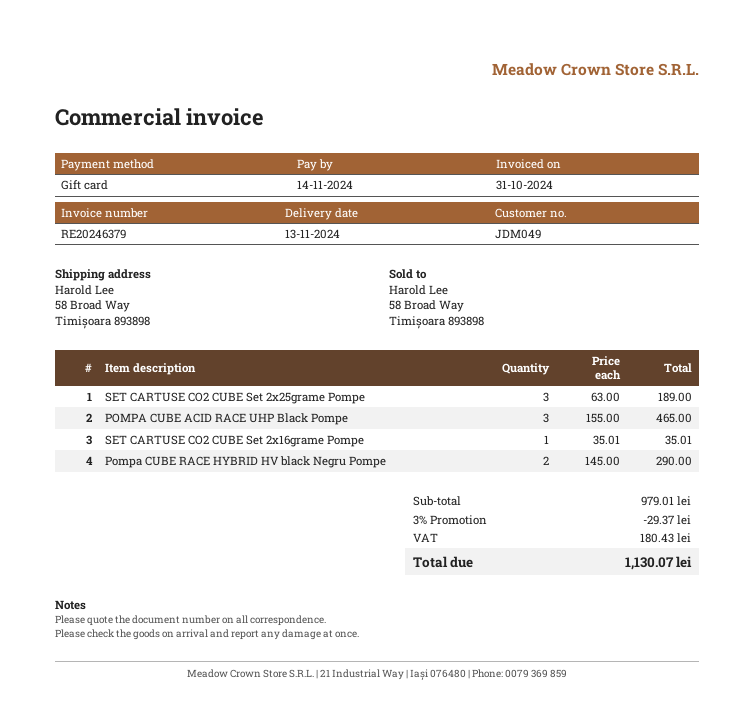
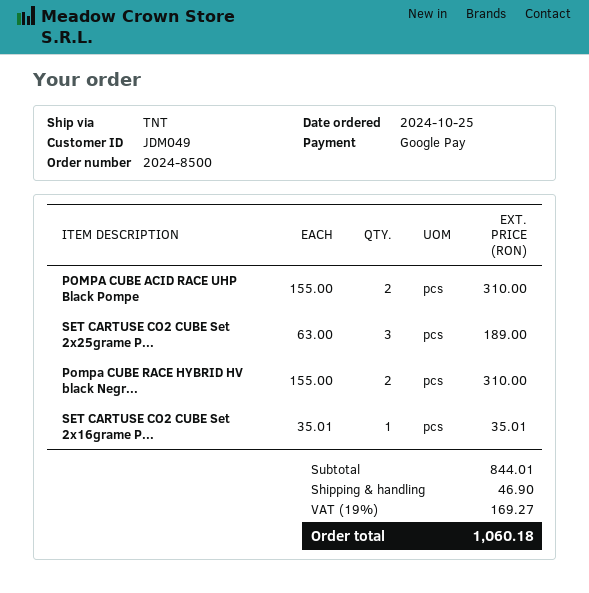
payment method: gift card -> Google Pay
POMPA CUBE ACID RACE UHP Black Pompe: 3 x 155.00 = 465.00 -> 2 x 155.00 = 310.00
Pompa CUBE RACE HYBRID HV black Negru Pompe: 2 x 145.00 = 290.00 -> 2 x 155.00 = 310.00
subtotal: 979.01 -> 844.01
discount: 3% = 29.37 -> none
shipping: none -> 46.90
tax: 180.43 -> 169.27
total: 1130.07 -> 1060.18

